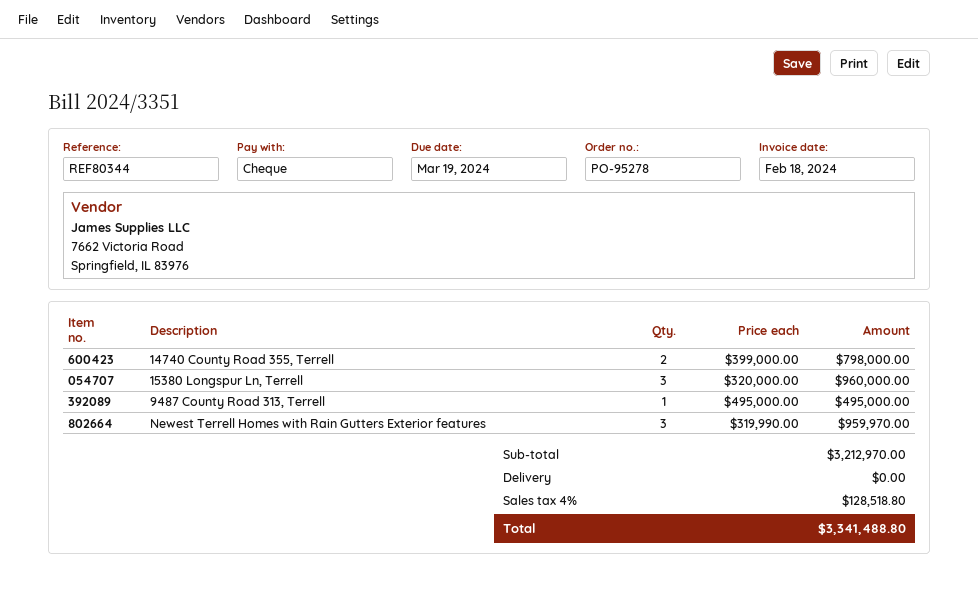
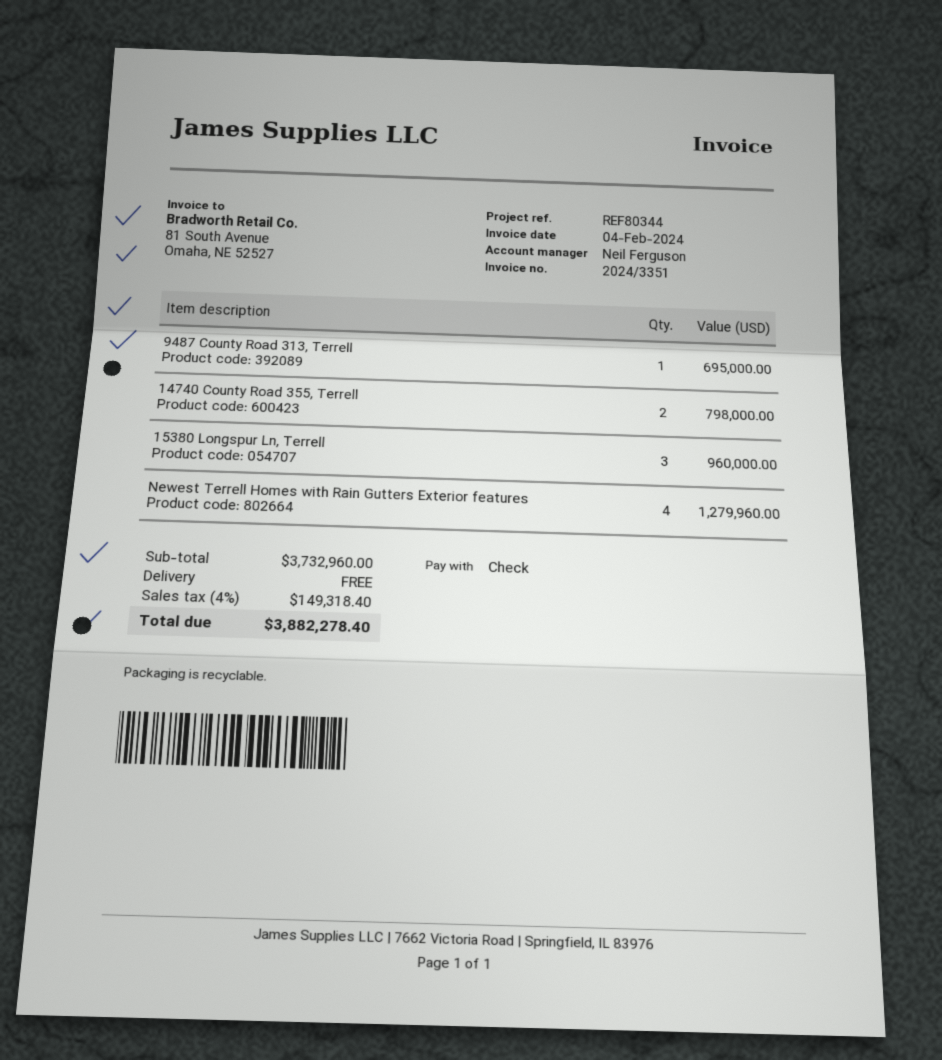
invoice date: 2024-02-18 -> 2024-02-04
9487 County Road 313, Terrell: 1 for 495000.00 -> 1 for 695000.00
Newest Terrell Homes with Rain Gutters Exterior features: 3 for 959970.00 -> 4 for 1279960.00
subtotal: 3212970.00 -> 3732960.00
tax: 4% = 128518.80 -> 4% = 149318.40
total: 3341488.80 -> 3882278.40

